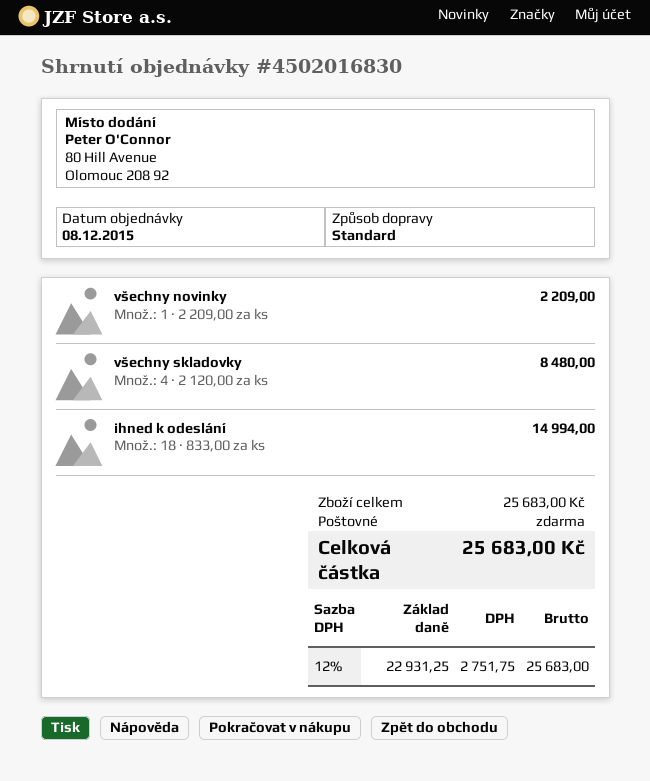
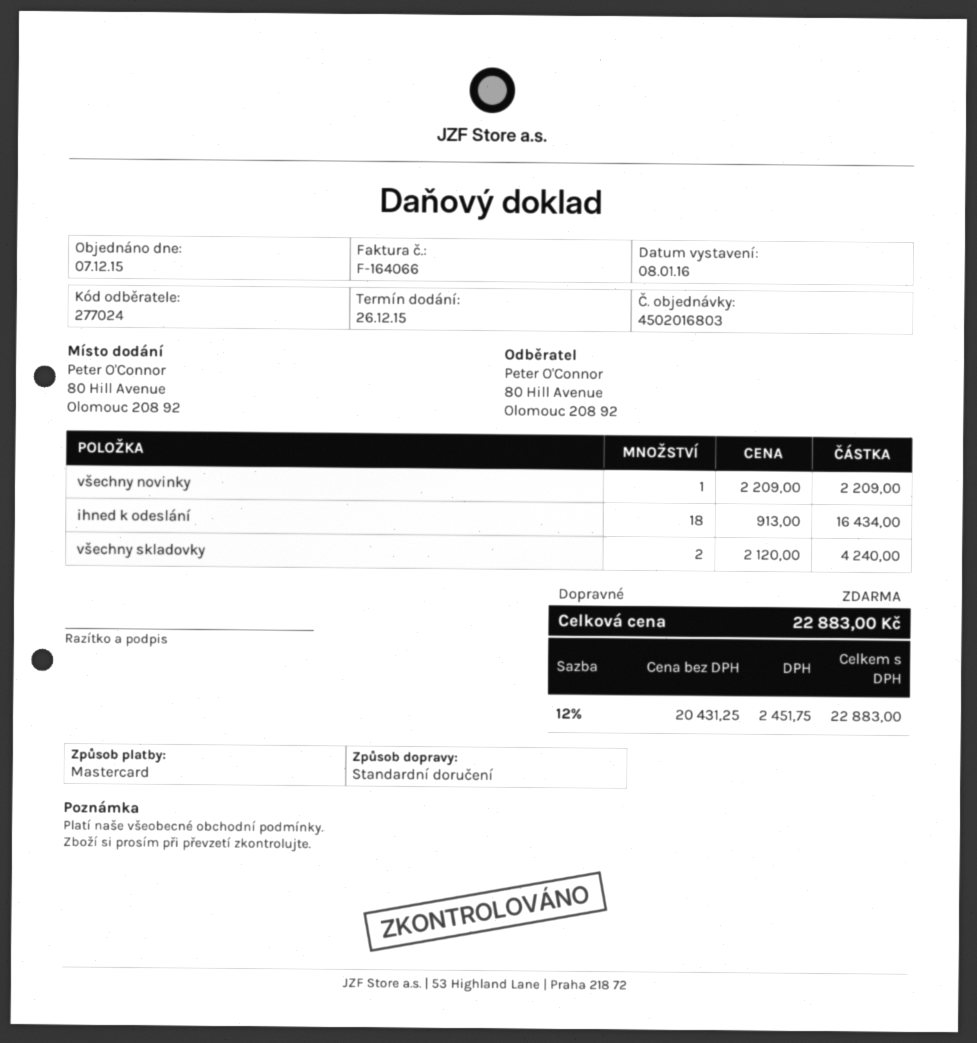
order number: 4502016830 -> 4502016803
order date: 2015-12-08 -> 2015-12-07
všechny skladovky: 4 x 2120.00 = 8480.00 -> 2 x 2120.00 = 4240.00
ihned k odeslání: 18 x 833.00 = 14994.00 -> 18 x 913.00 = 16434.00
net: 22931.25 -> 20431.25
tax: 12% = 2751.75 -> 12% = 2451.75
total: 25683.00 -> 22883.00

